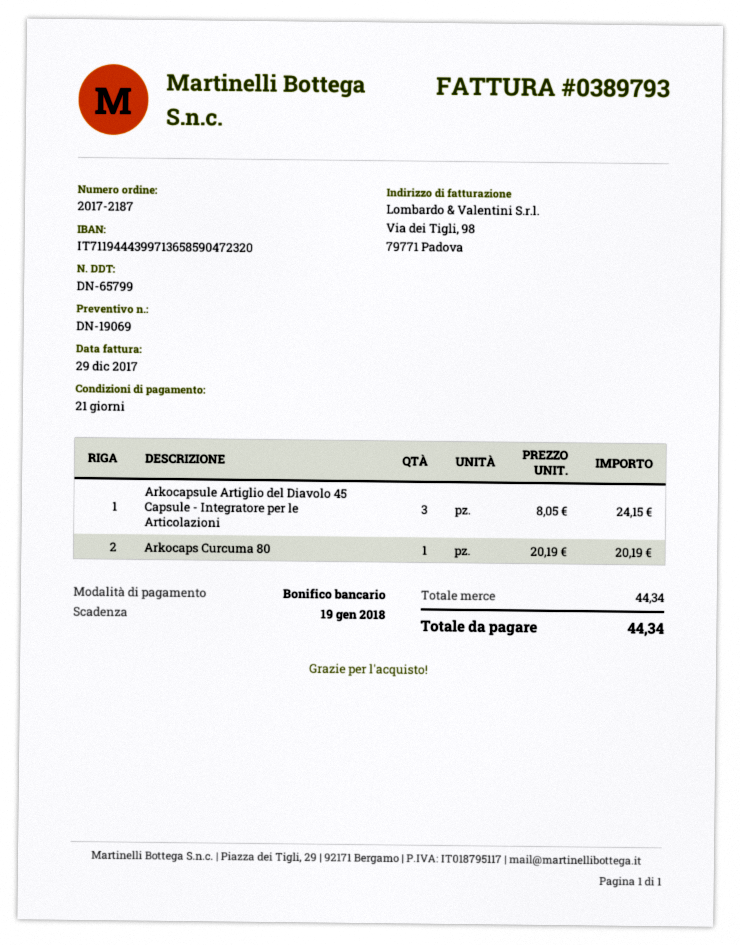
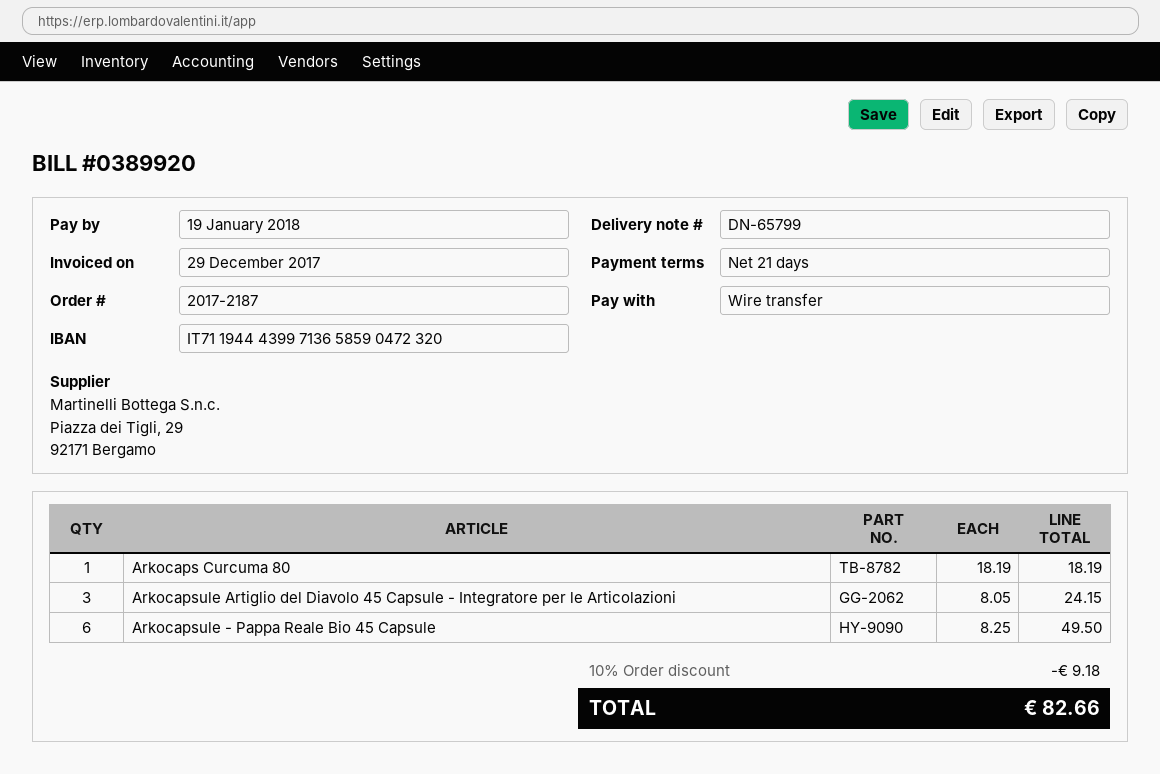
invoice number: 0389793 -> 0389920
Arkocaps Curcuma 80: 1 x 20.19 = 20.19 -> 1 x 18.19 = 18.19
Arkocapsule - Pappa Reale Bio 45 Capsule: none -> 6 x 8.25 = 49.50
discount: none -> 10% = 9.18
total: 44.34 -> 82.66

